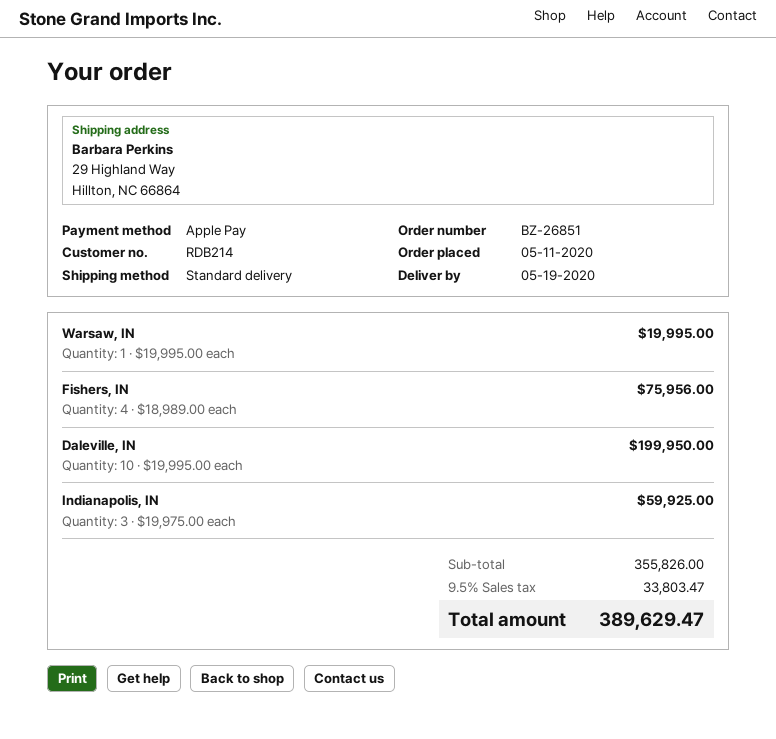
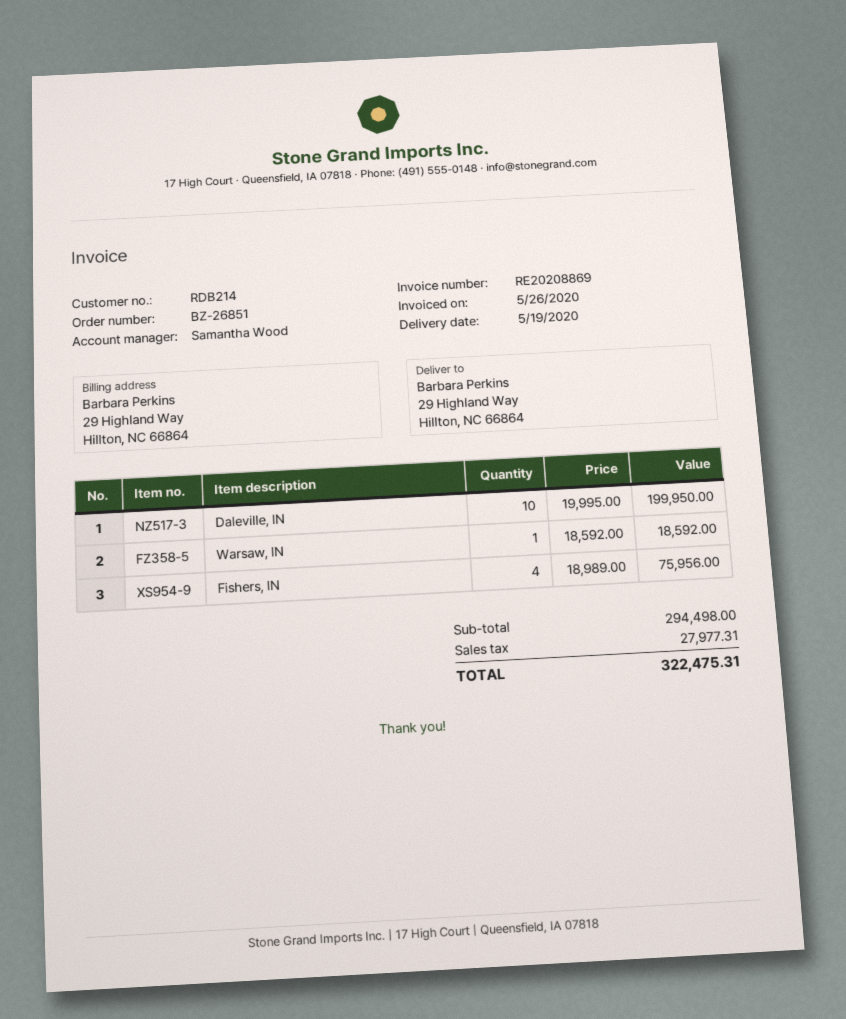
Warsaw, IN: 1 x 19995.00 = 19995.00 -> 1 x 18592.00 = 18592.00
Indianapolis, IN: 3 x 19975.00 = 59925.00 -> none
subtotal: 355826.00 -> 294498.00
tax: 33803.47 -> 27977.31
total: 389629.47 -> 322475.31

